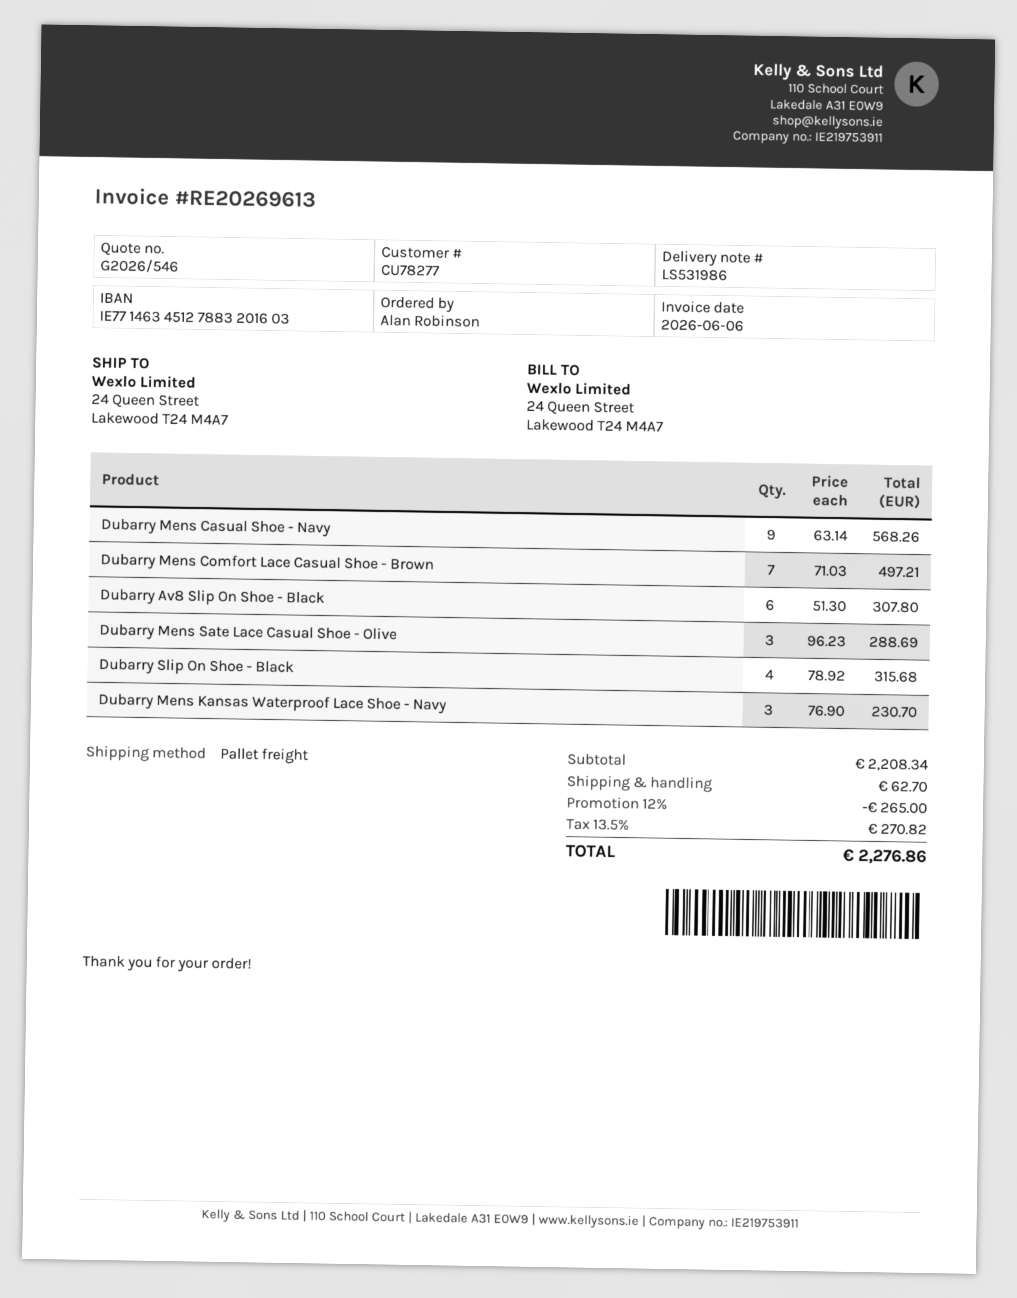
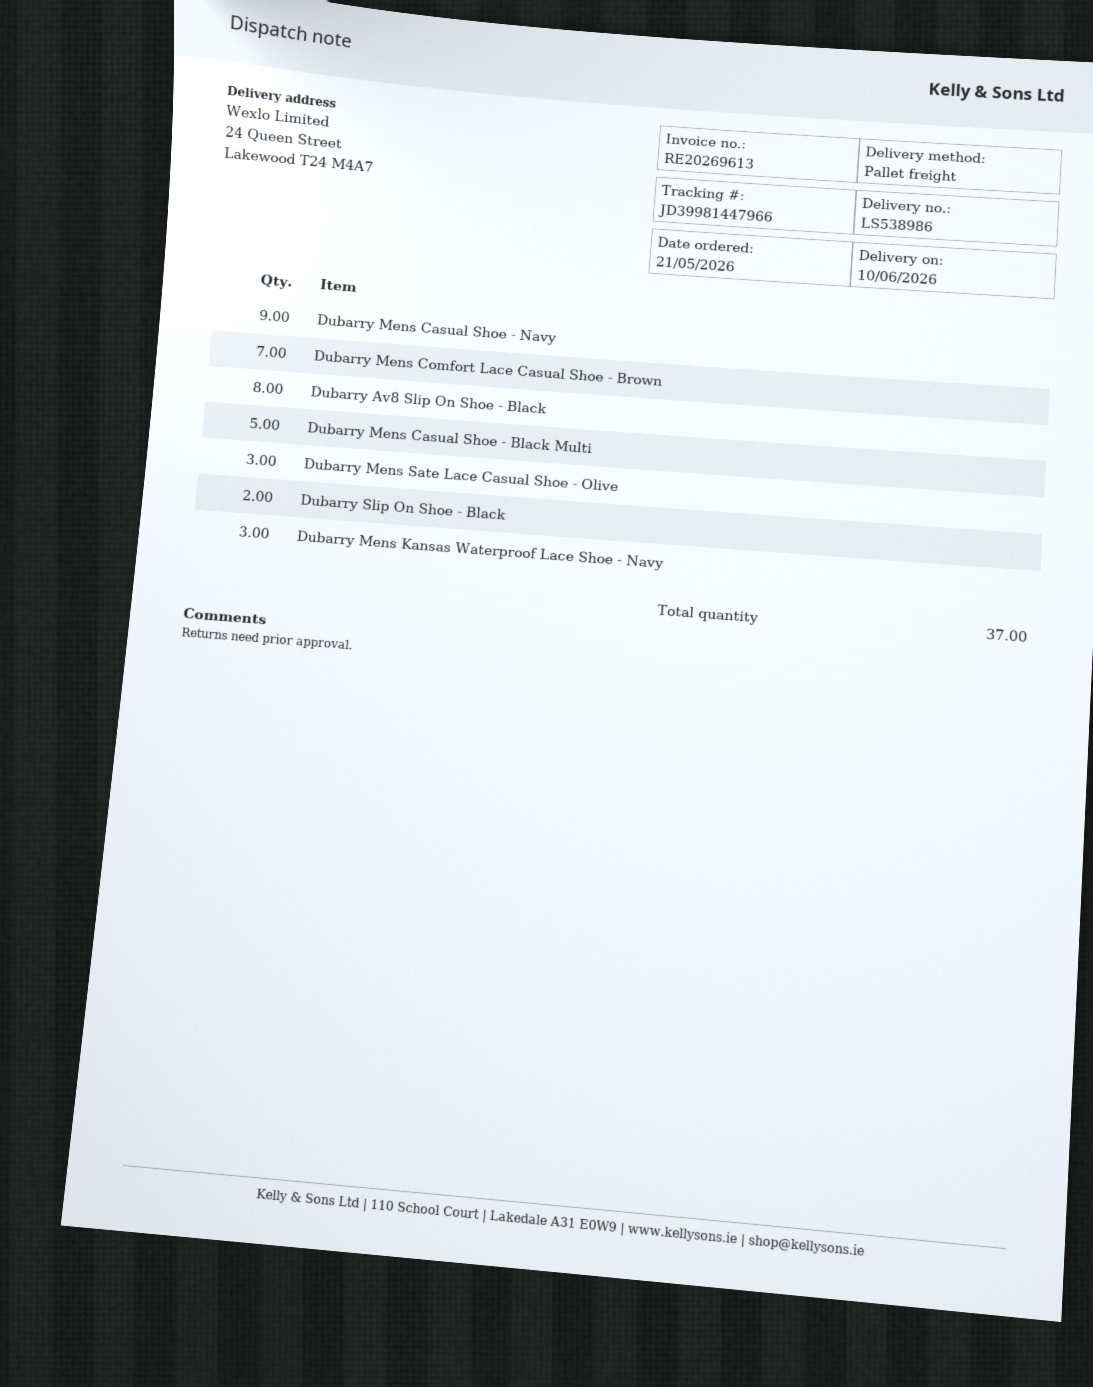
delivery note number: LS531986 -> LS538986
Dubarry Av8 Slip On Shoe - Black: 6 -> 8
Dubarry Slip On Shoe - Black: 4 -> 2
Dubarry Mens Casual Shoe - Black Multi: none -> 5

